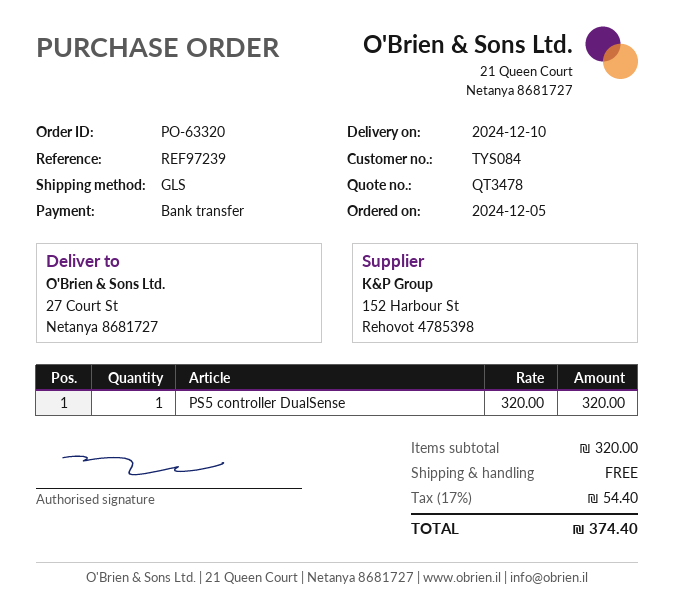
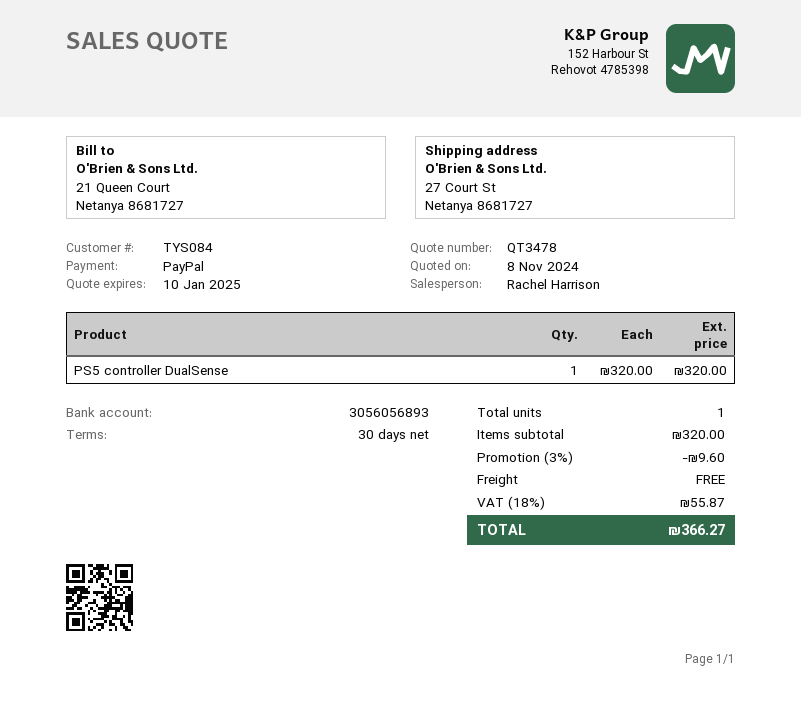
payment method: bank transfer -> PayPal
discount: none -> 3% = 9.60
tax: 17% = 54.40 -> 18% = 55.87
total: 374.40 -> 366.27

